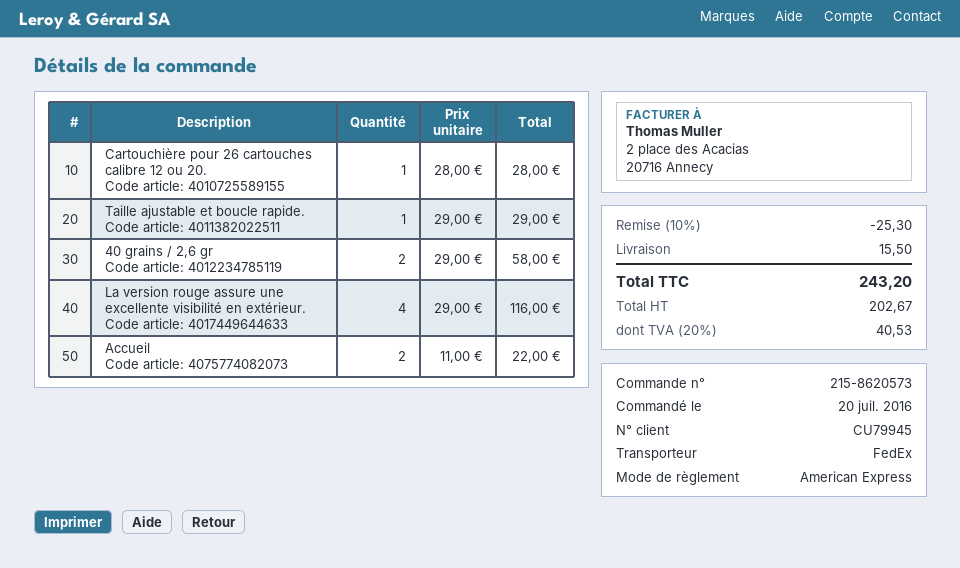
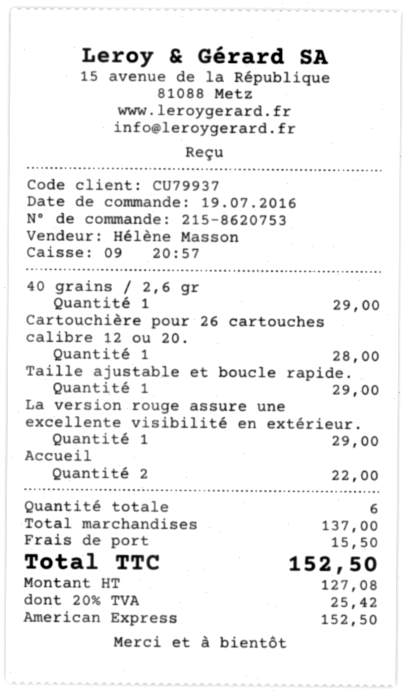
order number: 215-8620573 -> 215-8620753
order date: 2016-07-20 -> 2016-07-19
customer number: CU79945 -> CU79937
40 grains / 2,6 gr: 2 for 58.00 -> 1 for 29.00
La version rouge assure une excellente visibilité en extérieur.: 4 for 116.00 -> 1 for 29.00
discount: 10% = 25.30 -> none
net: 202.67 -> 127.08
tax: 20% = 40.53 -> 20% = 25.42
total: 243.20 -> 152.50

